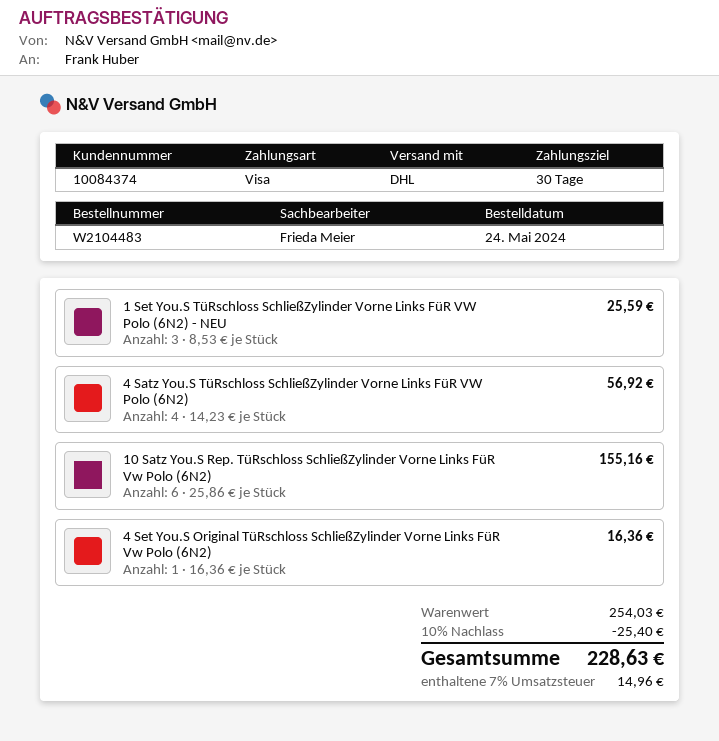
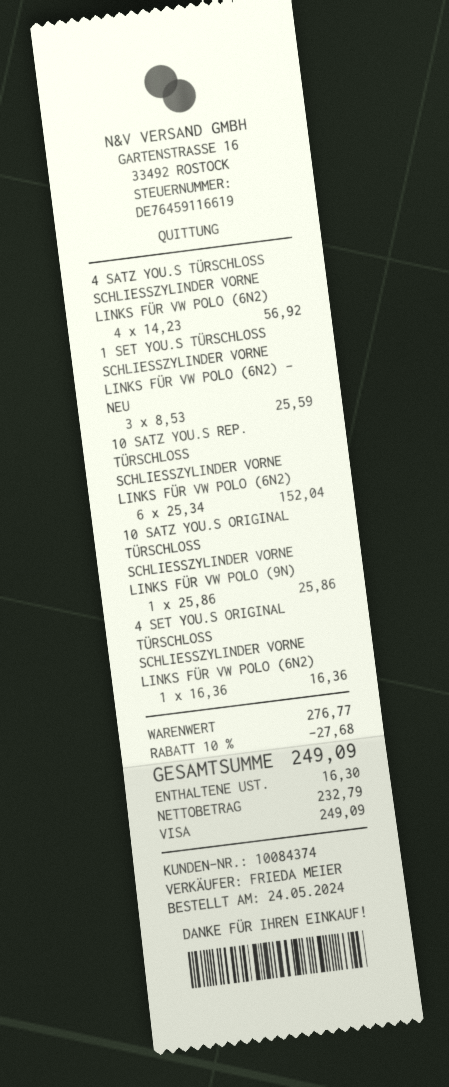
10 Satz You.S Rep. TüRschloss SchließZylinder Vorne Links FüR Vw Polo (6N2): 6 x 25.86 = 155.16 -> 6 x 25.34 = 152.04
10 SATZ YOU.S ORIGINAL TÜRSCHLOSS SCHLIESSZYLINDER VORNE LINKS FÜR VW POLO (9N): none -> 1 x 25.86 = 25.86
subtotal: 254.03 -> 276.77
discount: 10% = 25.40 -> 10% = 27.68
tax: 14.96 -> 16.30
total: 228.63 -> 249.09

